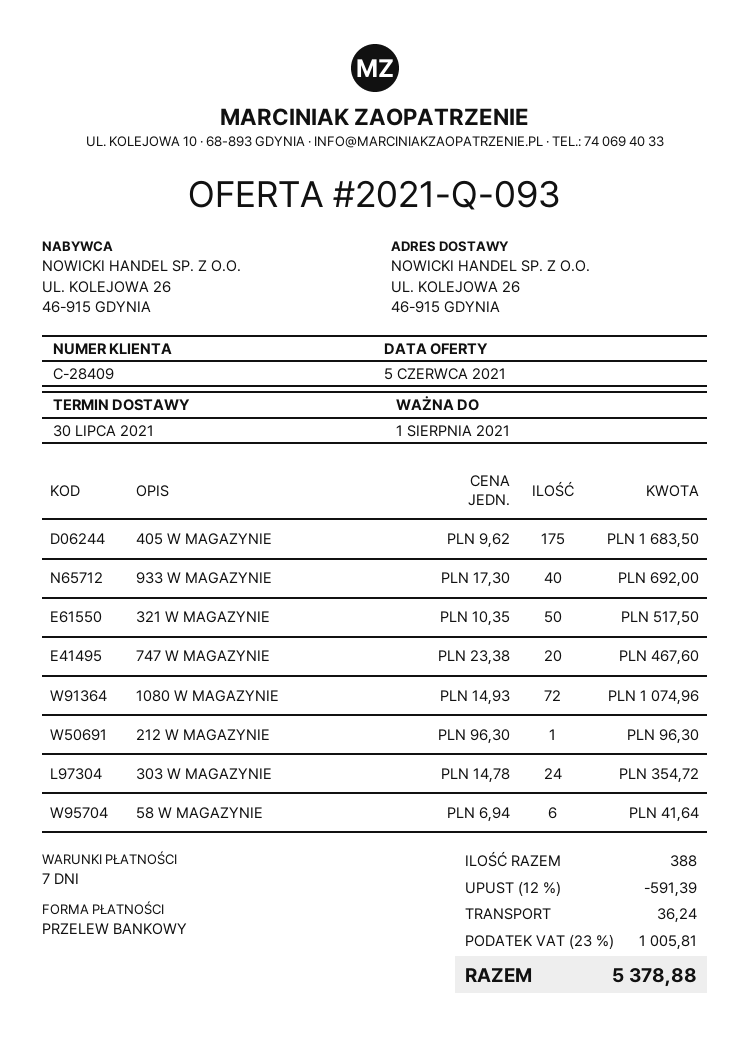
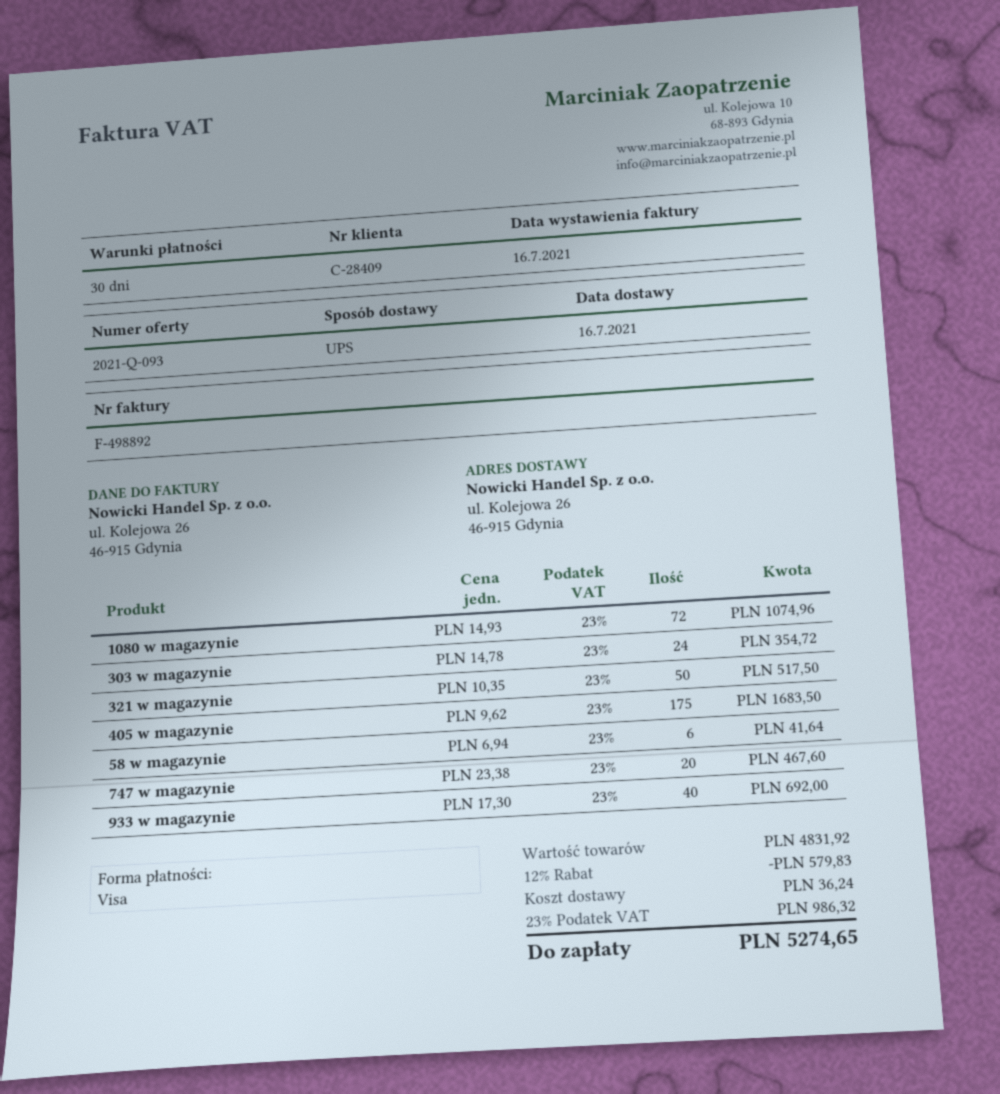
delivery date: 2021-07-30 -> 2021-07-16
payment terms: 7 days -> 30 days
payment method: bank transfer -> Visa
212 W MAGAZYNIE: 1 x 96.30 = 96.30 -> none
discount: 12% = 591.39 -> 12% = 579.83
tax: 23% = 1005.81 -> 23% = 986.32
total: 5378.88 -> 5274.65

